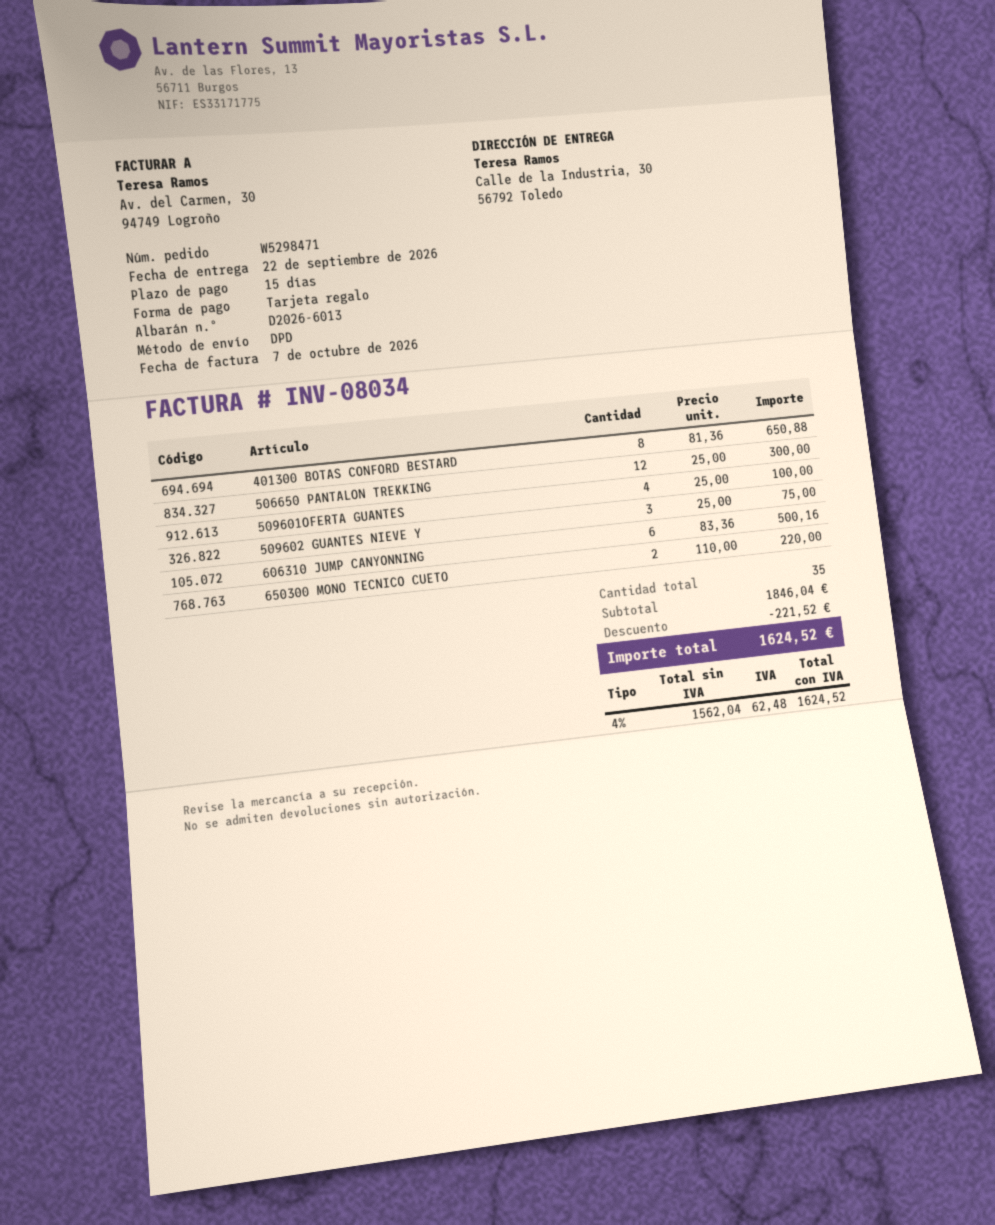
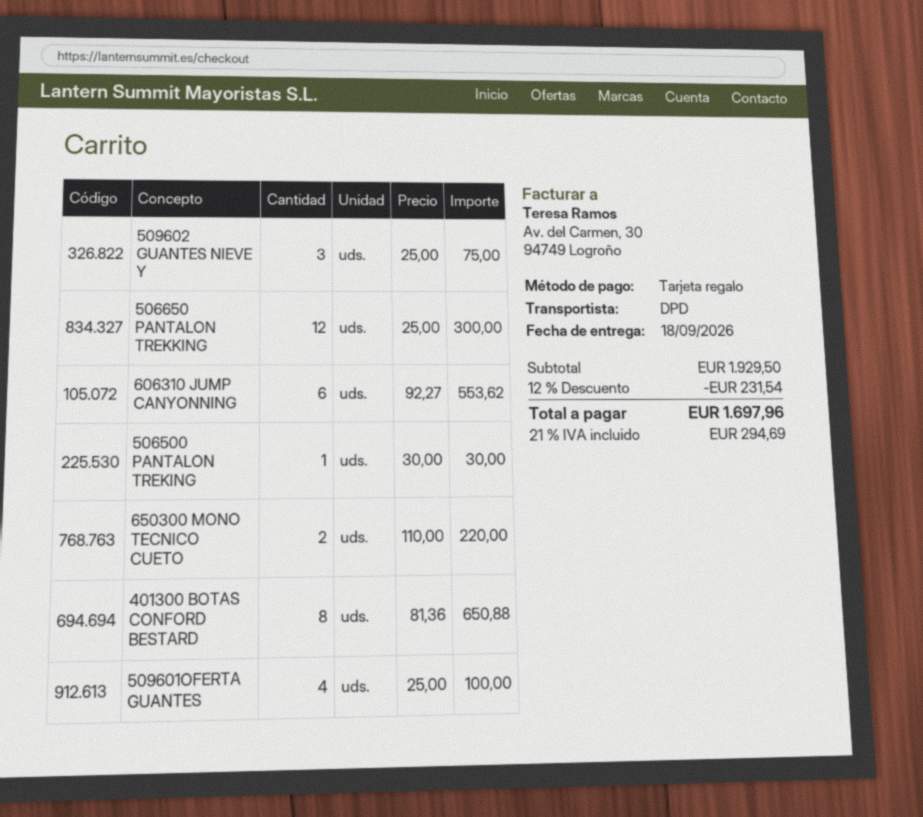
delivery date: 2026-09-22 -> 2026-09-18
606310 JUMP CANYONNING: 6 x 83.36 = 500.16 -> 6 x 92.27 = 553.62
506500 PANTALON TREKING: none -> 1 x 30.00 = 30.00
subtotal: 1846.04 -> 1929.50
discount: 221.52 -> 231.54
tax: 4% = 62.48 -> 21% = 294.69
total: 1624.52 -> 1697.96

